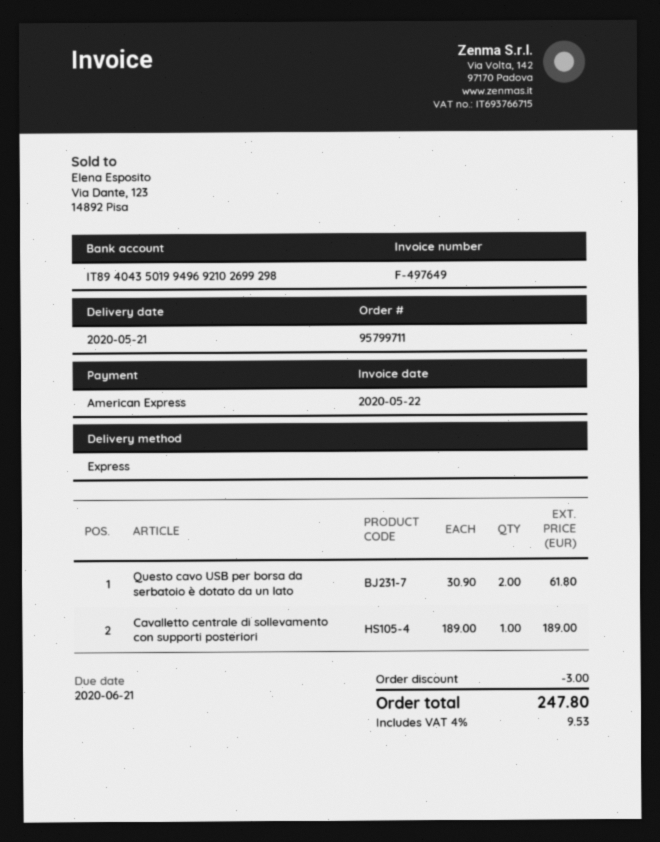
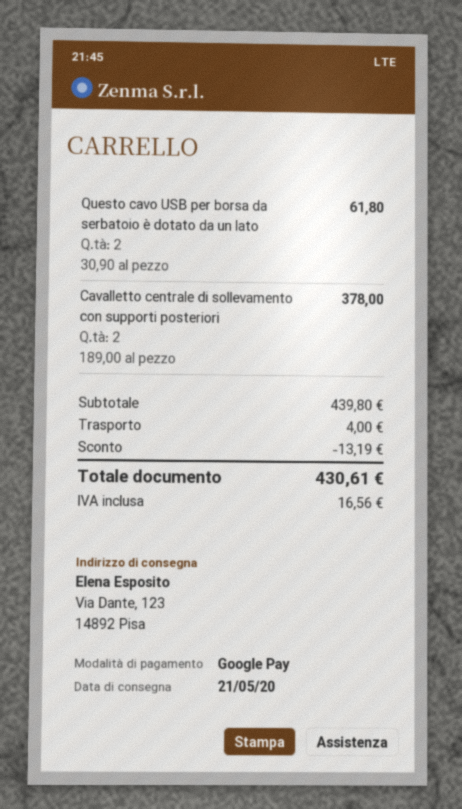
payment method: American Express -> Google Pay
Cavalletto centrale di sollevamento con supporti posteriori: 1 x 189.00 = 189.00 -> 2 x 189.00 = 378.00
discount: 3.00 -> 13.19
shipping: none -> 4.00
tax: 9.53 -> 16.56
total: 247.80 -> 430.61

